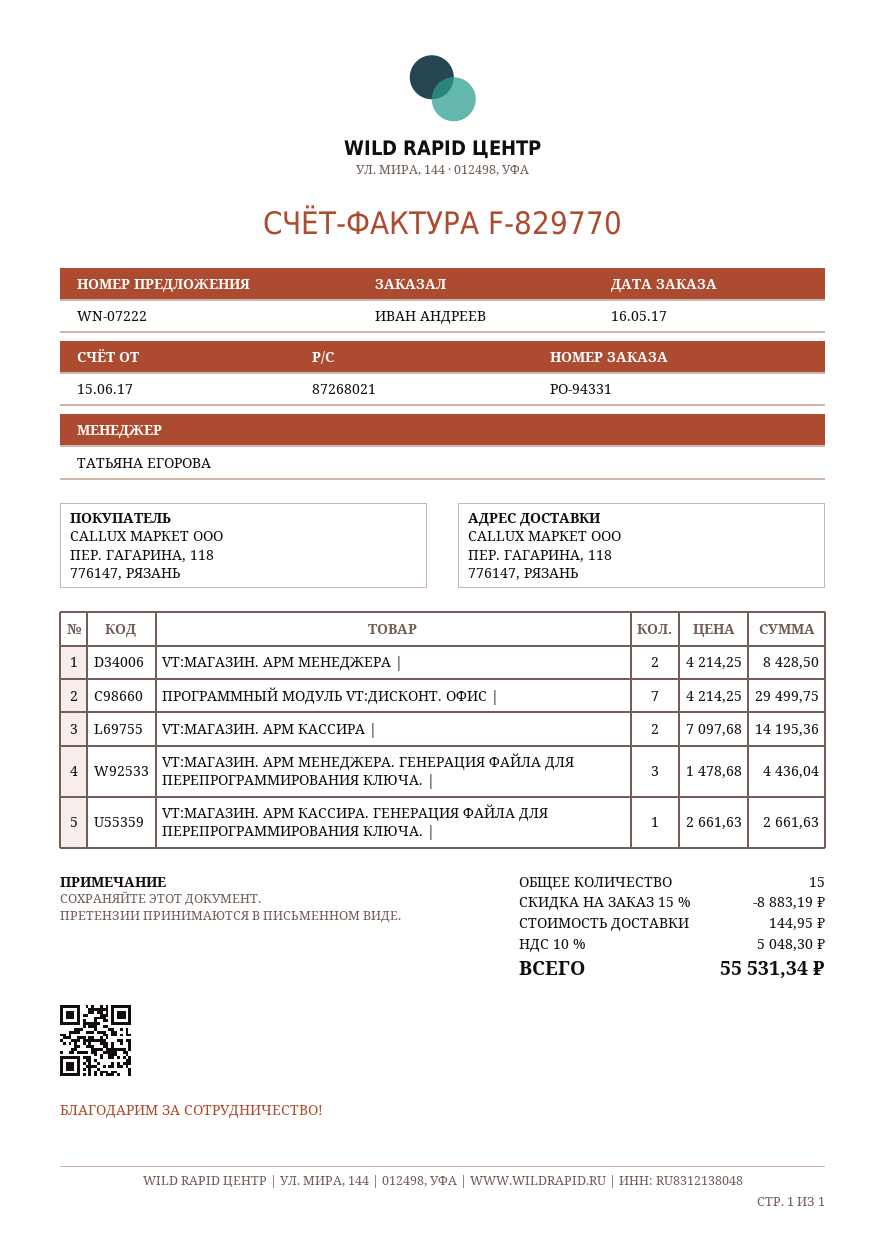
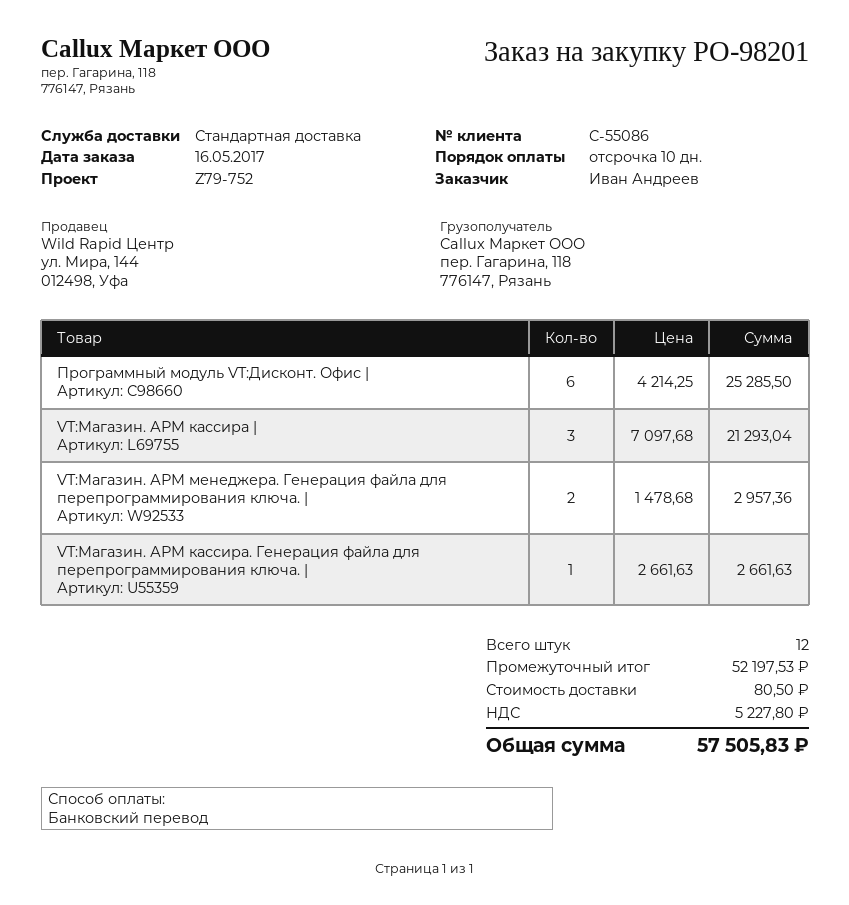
order number: PO-94331 -> PO-98201
VT:МАГАЗИН. АРМ МЕНЕДЖЕРА |: 2 x 4214.25 = 8428.50 -> none
ПРОГРАММНЫЙ МОДУЛЬ VT:ДИСКОНТ. ОФИС |: 7 x 4214.25 = 29499.75 -> 6 x 4214.25 = 25285.50
VT:МАГАЗИН. АРМ КАССИРА |: 2 x 7097.68 = 14195.36 -> 3 x 7097.68 = 21293.04
VT:МАГАЗИН. АРМ МЕНЕДЖЕРА. ГЕНЕРАЦИЯ ФАЙЛА ДЛЯ ПЕРЕПРОГРАММИРОВАНИЯ КЛЮЧА. |: 3 x 1478.68 = 4436.04 -> 2 x 1478.68 = 2957.36
total quantity: 15 -> 12
discount: 15% = 8883.19 -> none
shipping: 144.95 -> 80.50
tax: 5048.30 -> 5227.80
total: 55531.34 -> 57505.83

